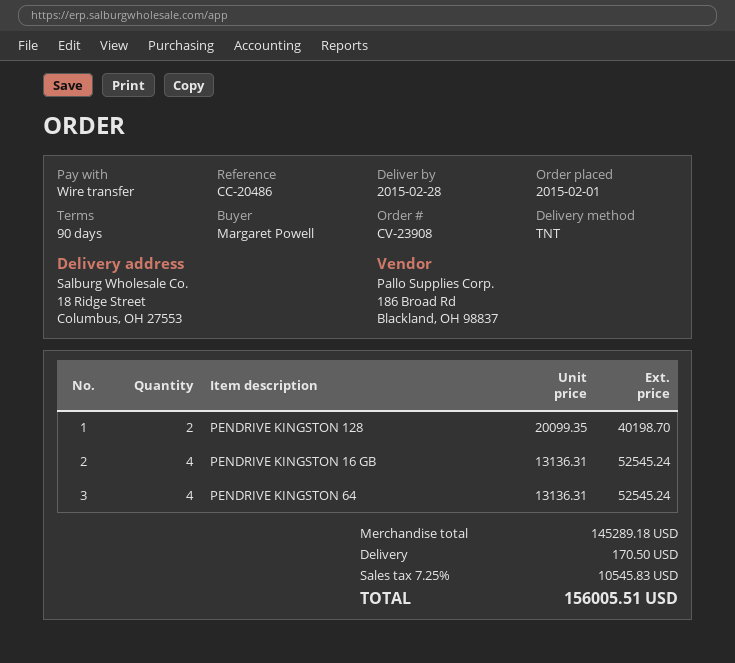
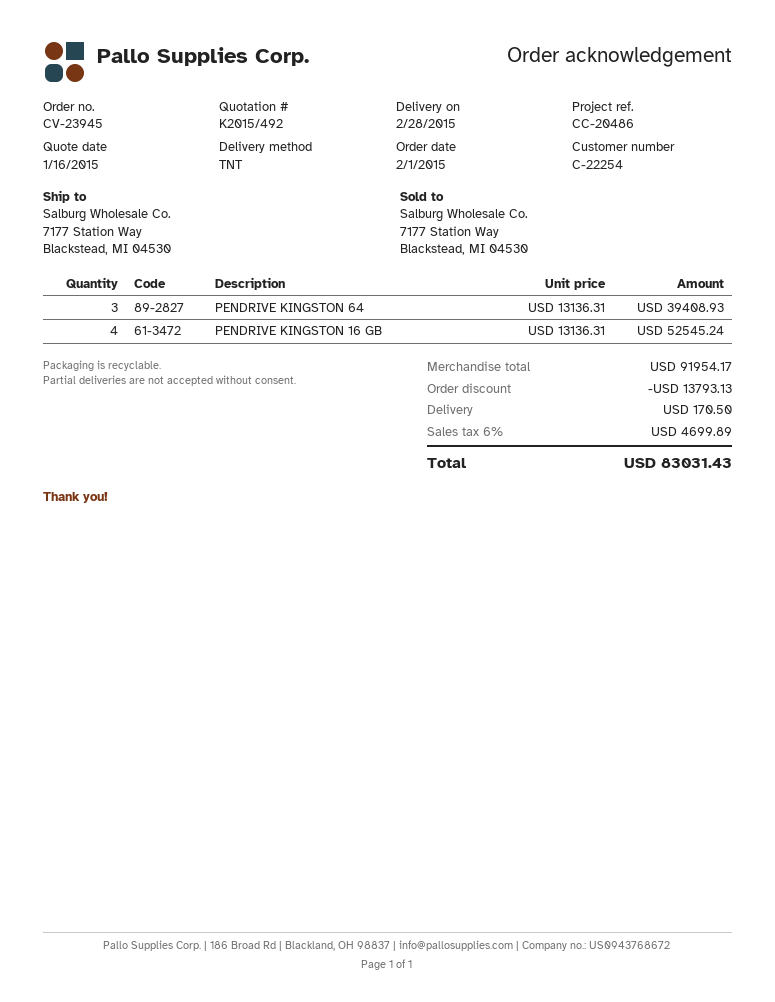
order number: CV-23908 -> CV-23945
ship to: 18 Ridge Street, Columbus, OH 27553 -> 7177 Station Way, Blackstead, MI 04530
PENDRIVE KINGSTON 128: 2 x 20099.35 = 40198.70 -> none
PENDRIVE KINGSTON 64: 4 x 13136.31 = 52545.24 -> 3 x 13136.31 = 39408.93
subtotal: 145289.18 -> 91954.17
discount: none -> 13793.13
tax: 7.25% = 10545.83 -> 6% = 4699.89
total: 156005.51 -> 83031.43

